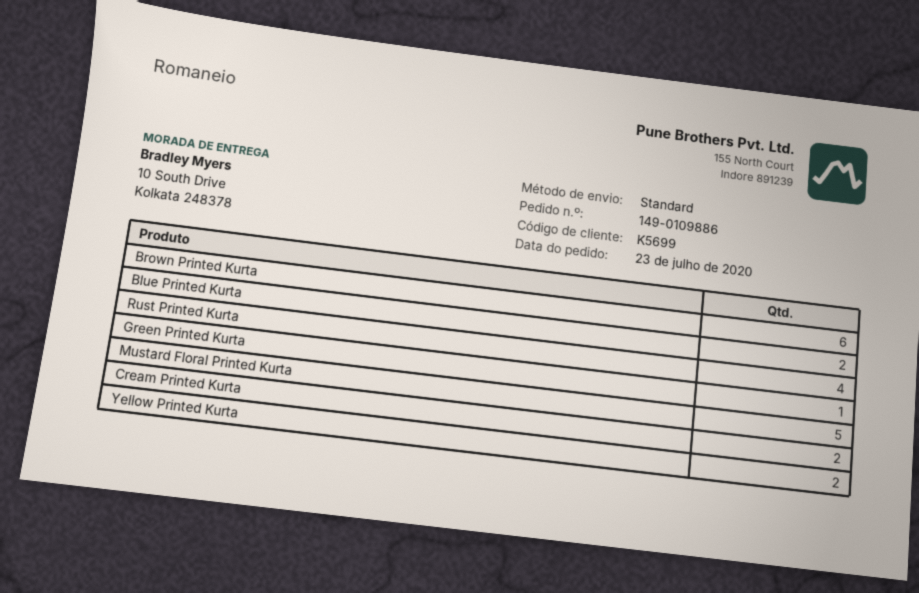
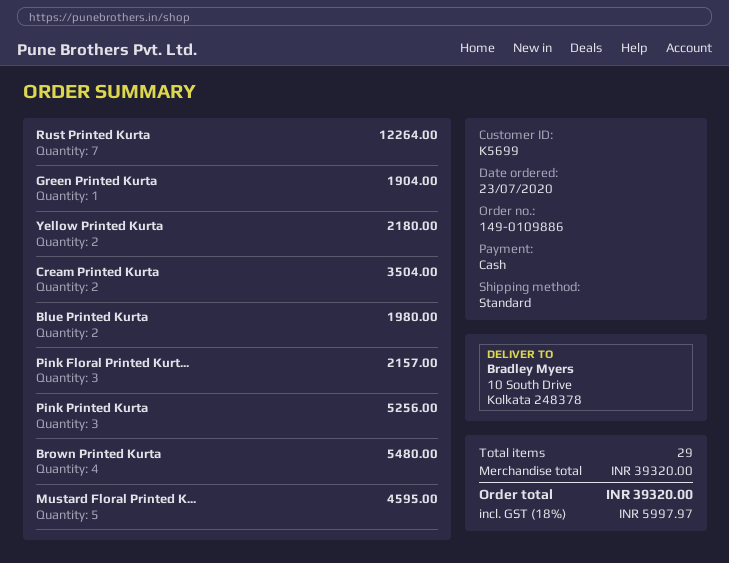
Brown Printed Kurta: 6 -> 4
Rust Printed Kurta: 4 -> 7
Pink Floral Printed Kurt...: none -> 3
Pink Printed Kurta: none -> 3

